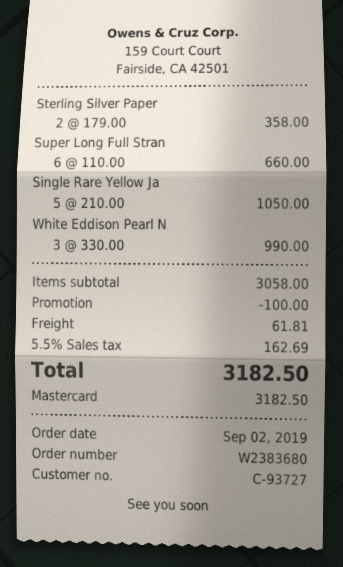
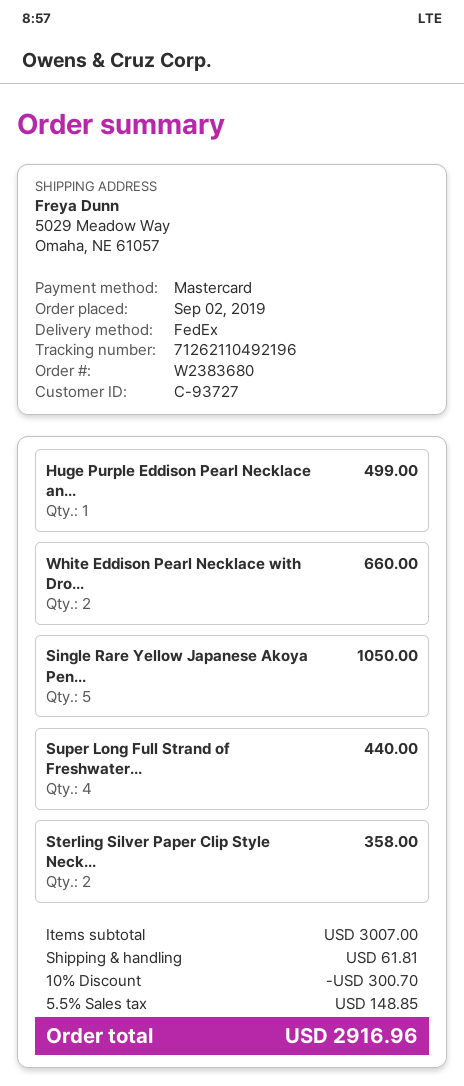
Super Long Full Stran: 6 for 660.00 -> 4 for 440.00
White Eddison Pearl N: 3 for 990.00 -> 2 for 660.00
Huge Purple Eddison Pearl Necklace an...: none -> 1 for 499.00
subtotal: 3058.00 -> 3007.00
discount: 100.00 -> 300.70
tax: 5.5% = 162.69 -> 5.5% = 148.85
total: 3182.50 -> 2916.96

